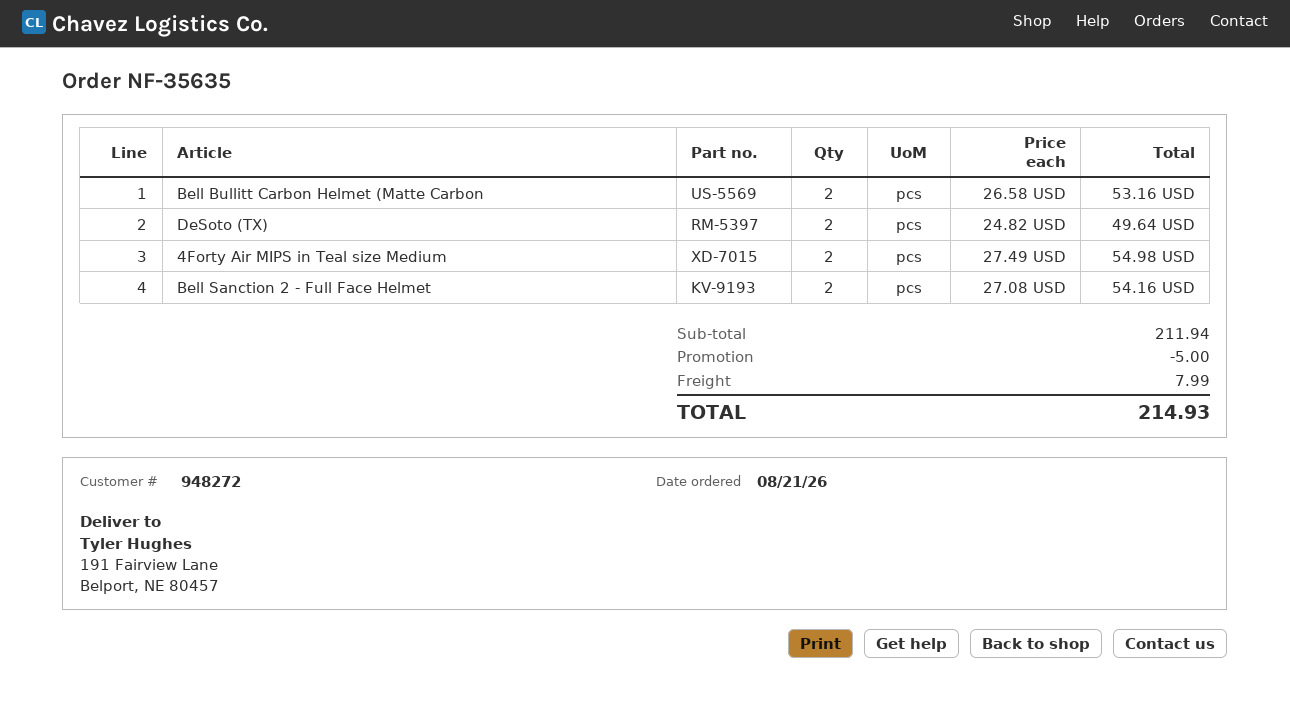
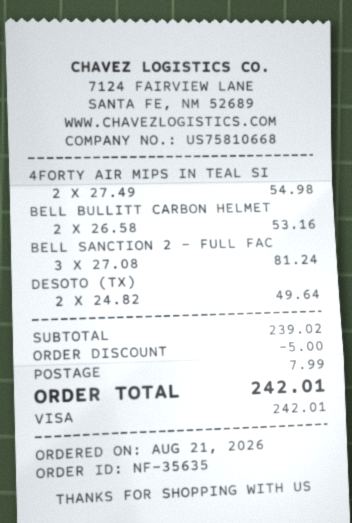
Bell Sanction 2 - Full Face Helmet: 2 x 27.08 = 54.16 -> 3 x 27.08 = 81.24
subtotal: 211.94 -> 239.02
total: 214.93 -> 242.01

